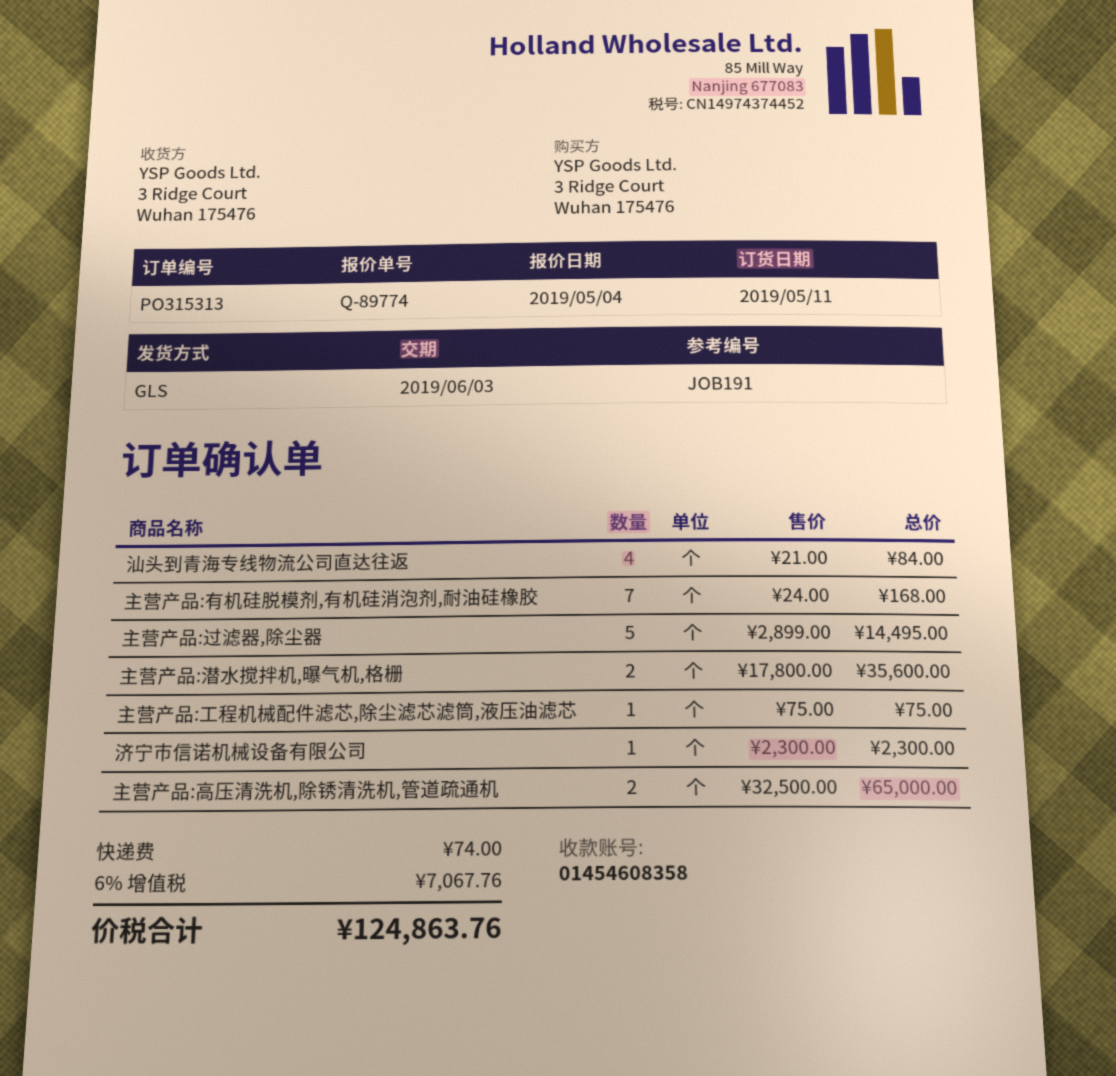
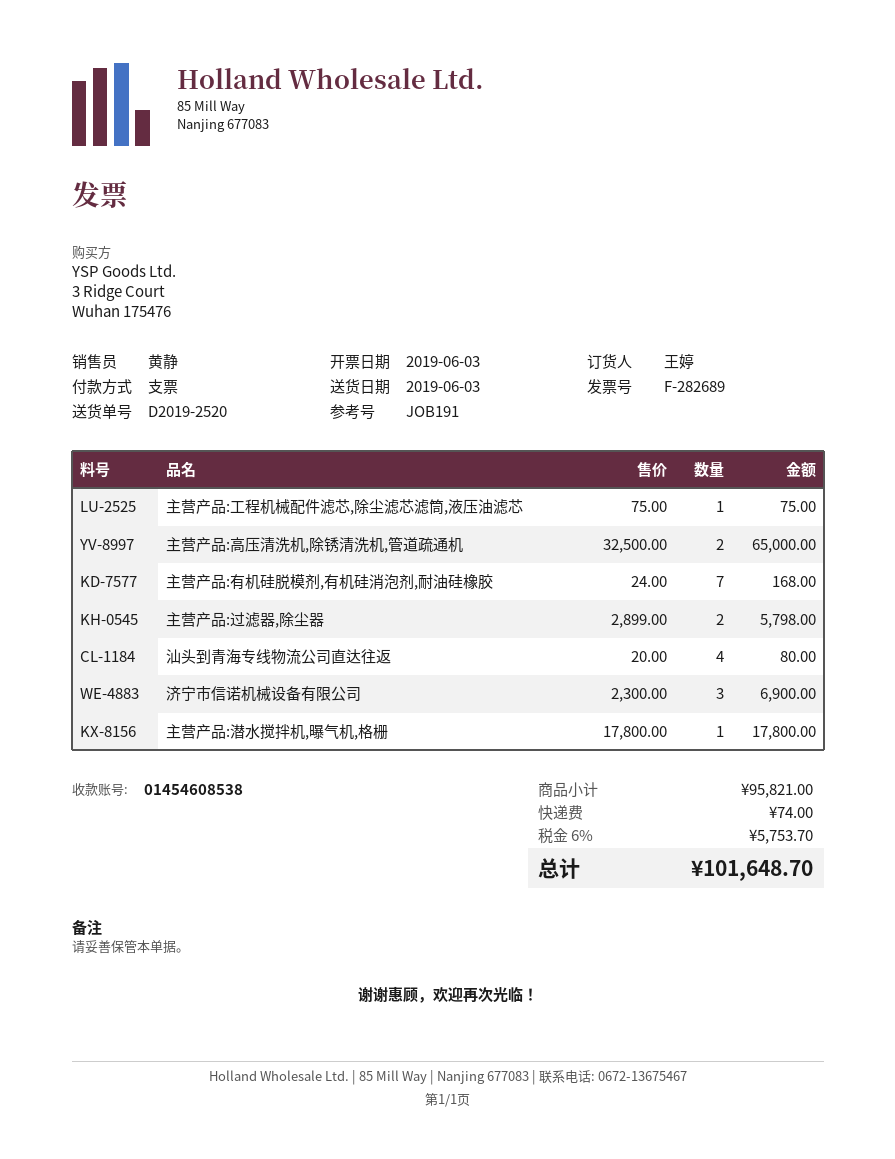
bank account: 01454608358 -> 01454608538
汕头到青海专线物流公司直达往返: 4 x 21.00 = 84.00 -> 4 x 20.00 = 80.00
主营产品:过滤器,除尘器: 5 x 2899.00 = 14495.00 -> 2 x 2899.00 = 5798.00
主营产品:潜水搅拌机,曝气机,格栅: 2 x 17800.00 = 35600.00 -> 1 x 17800.00 = 17800.00
济宁市信诺机械设备有限公司: 1 x 2300.00 = 2300.00 -> 3 x 2300.00 = 6900.00
tax: 6% = 7067.76 -> 6% = 5753.70
total: 124863.76 -> 101648.70

